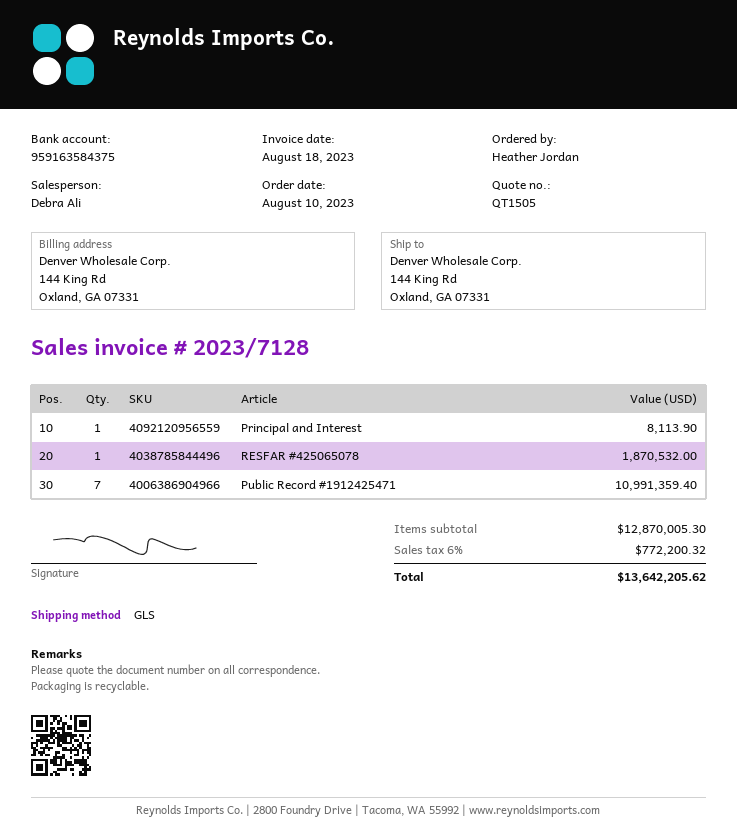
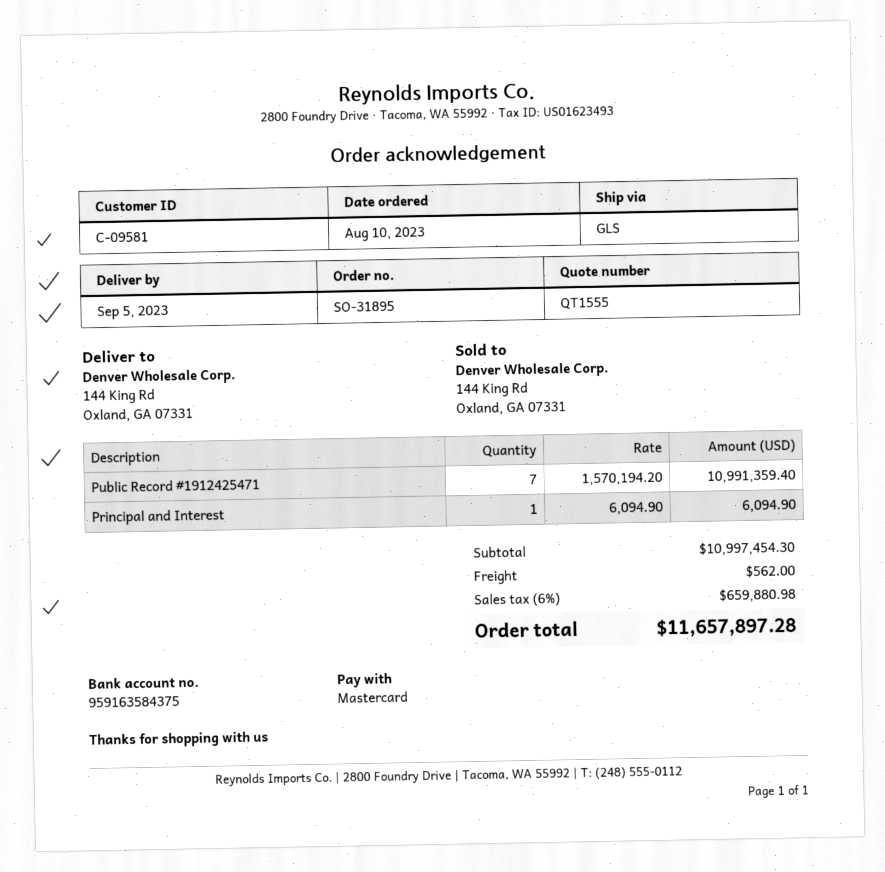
quote number: QT1505 -> QT1555
Principal and Interest: 1 for 8113.90 -> 1 for 6094.90
RESFAR #425065078: 1 for 1870532.00 -> none
subtotal: 12870005.30 -> 10997454.30
shipping: none -> 562.00
tax: 6% = 772200.32 -> 6% = 659880.98
total: 13642205.62 -> 11657897.28

